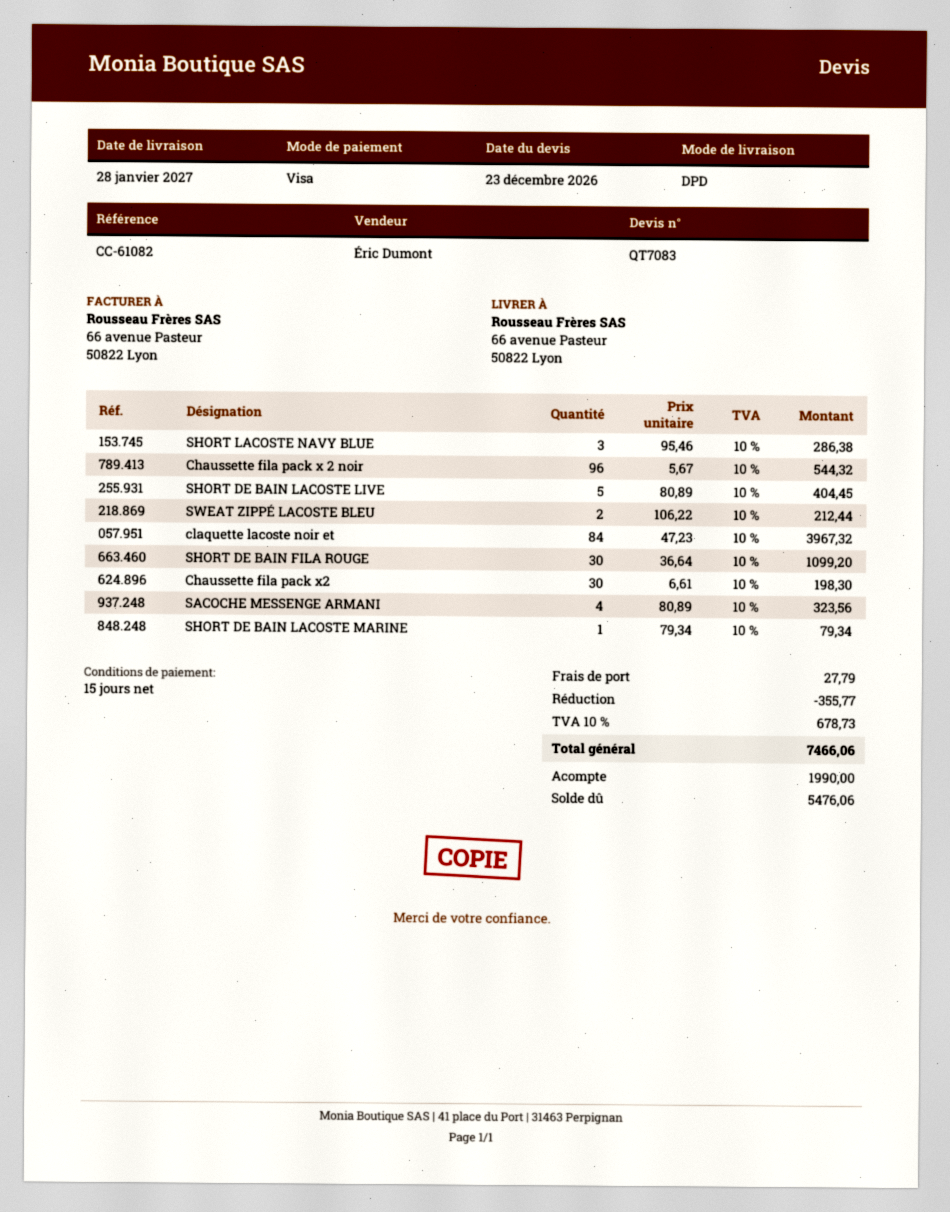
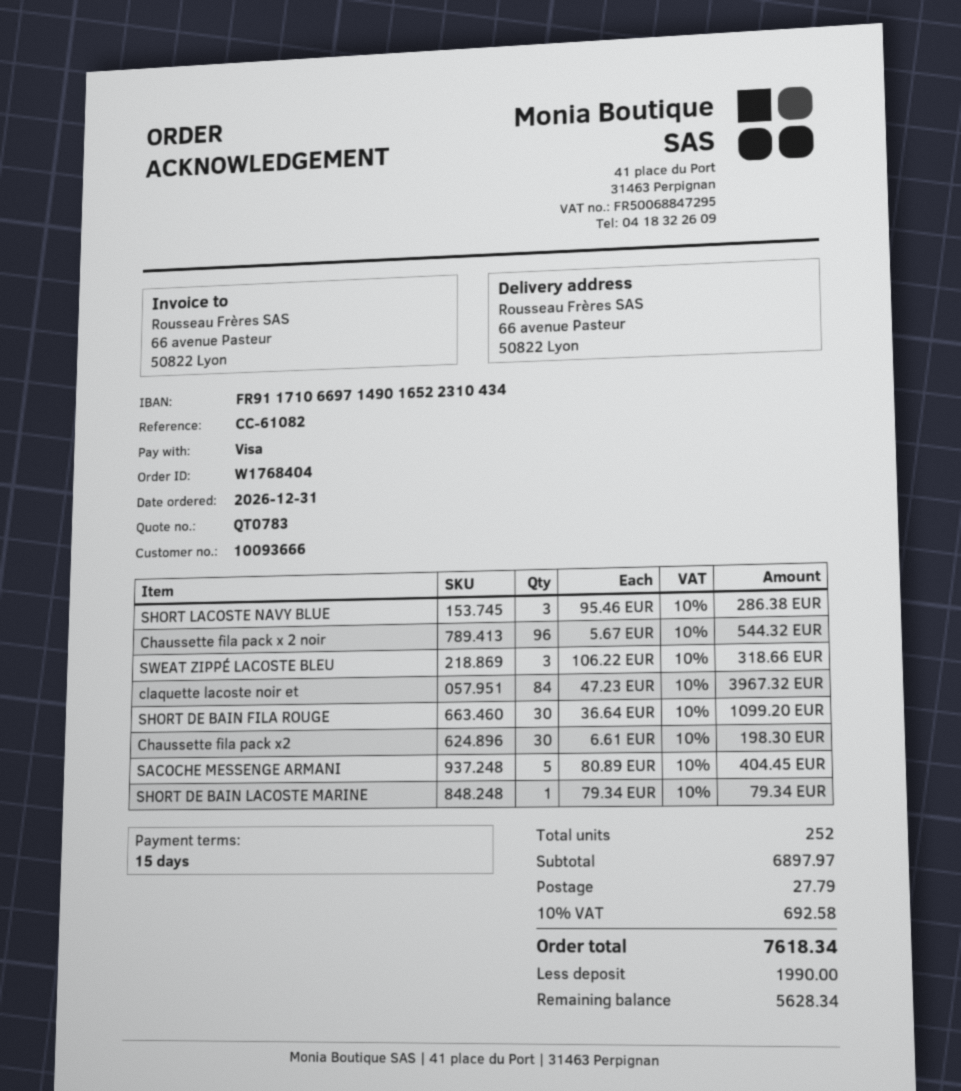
quote number: QT7083 -> QT0783
SHORT DE BAIN LACOSTE LIVE: 5 x 80.89 = 404.45 -> none
SWEAT ZIPPÉ LACOSTE BLEU: 2 x 106.22 = 212.44 -> 3 x 106.22 = 318.66
SACOCHE MESSENGE ARMANI: 4 x 80.89 = 323.56 -> 5 x 80.89 = 404.45
discount: 355.77 -> none
tax: 10% = 678.73 -> 10% = 692.58
total: 7466.06 -> 7618.34
balance: 5476.06 -> 5628.34

